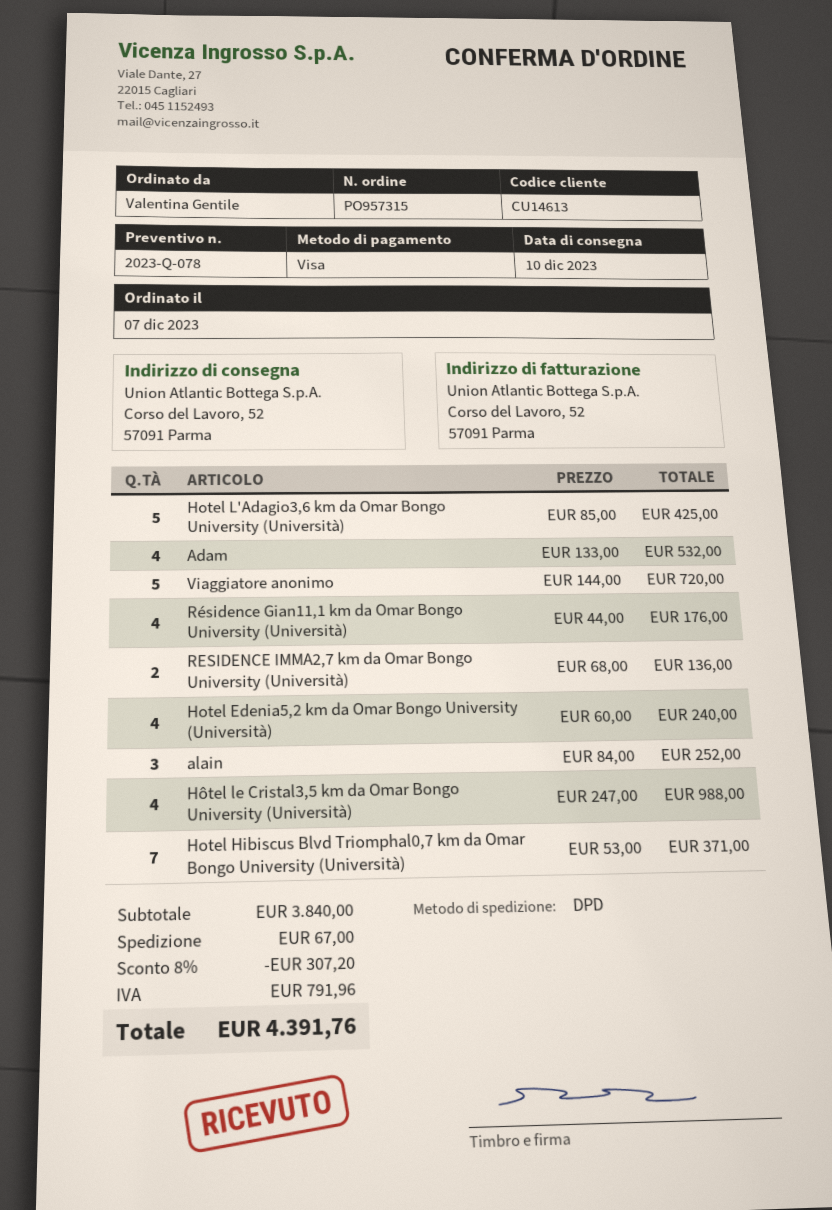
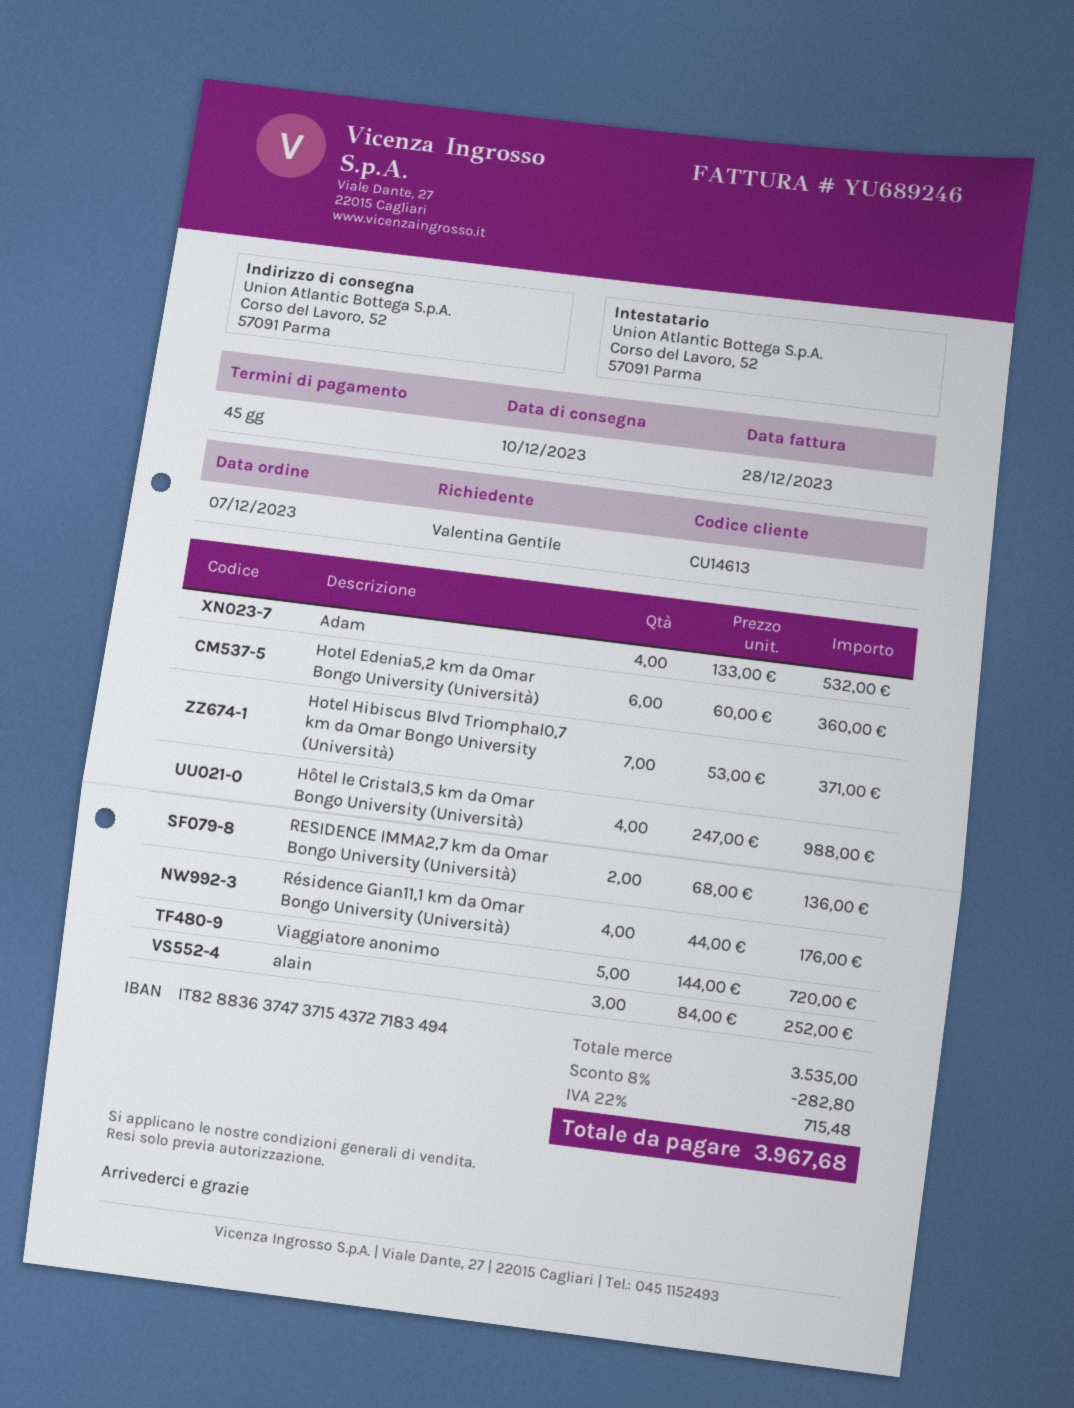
Hotel L'Adagio3,6 km da Omar Bongo University (Università): 5 x 85.00 = 425.00 -> none
Hotel Edenia5,2 km da Omar Bongo University (Università): 4 x 60.00 = 240.00 -> 6 x 60.00 = 360.00
subtotal: 3840.00 -> 3535.00
discount: 8% = 307.20 -> 8% = 282.80
shipping: 67.00 -> none
tax: 791.96 -> 715.48
total: 4391.76 -> 3967.68

